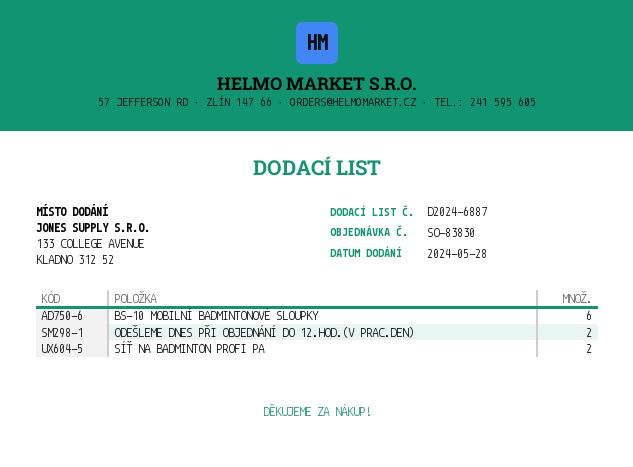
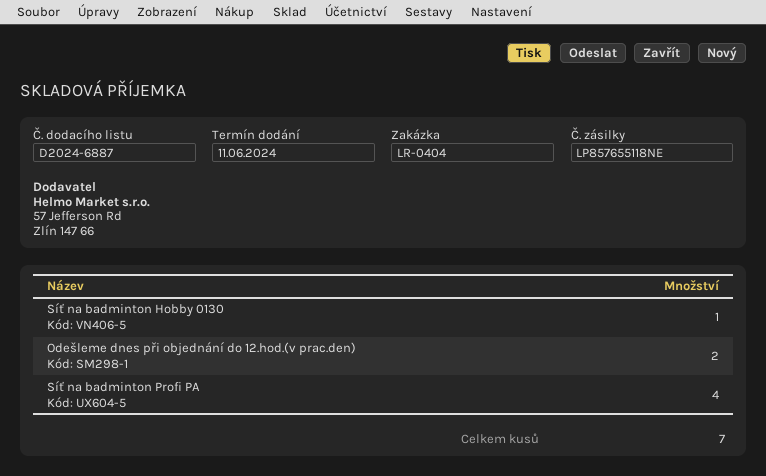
delivery date: 2024-05-28 -> 2024-06-11
BS-10 MOBILNÍ BADMINTONOVÉ SLOUPKY: 6 -> none
SÍŤ NA BADMINTON PROFI PA: 2 -> 4
Síť na badminton Hobby 0130: none -> 1

